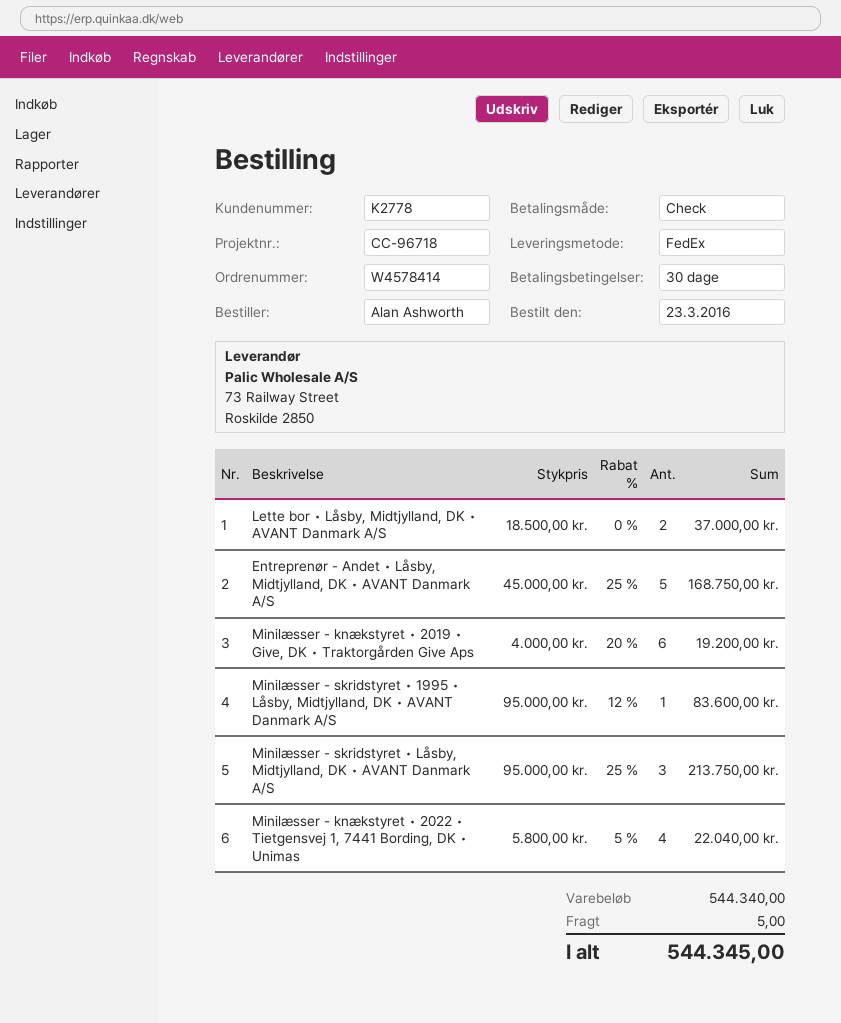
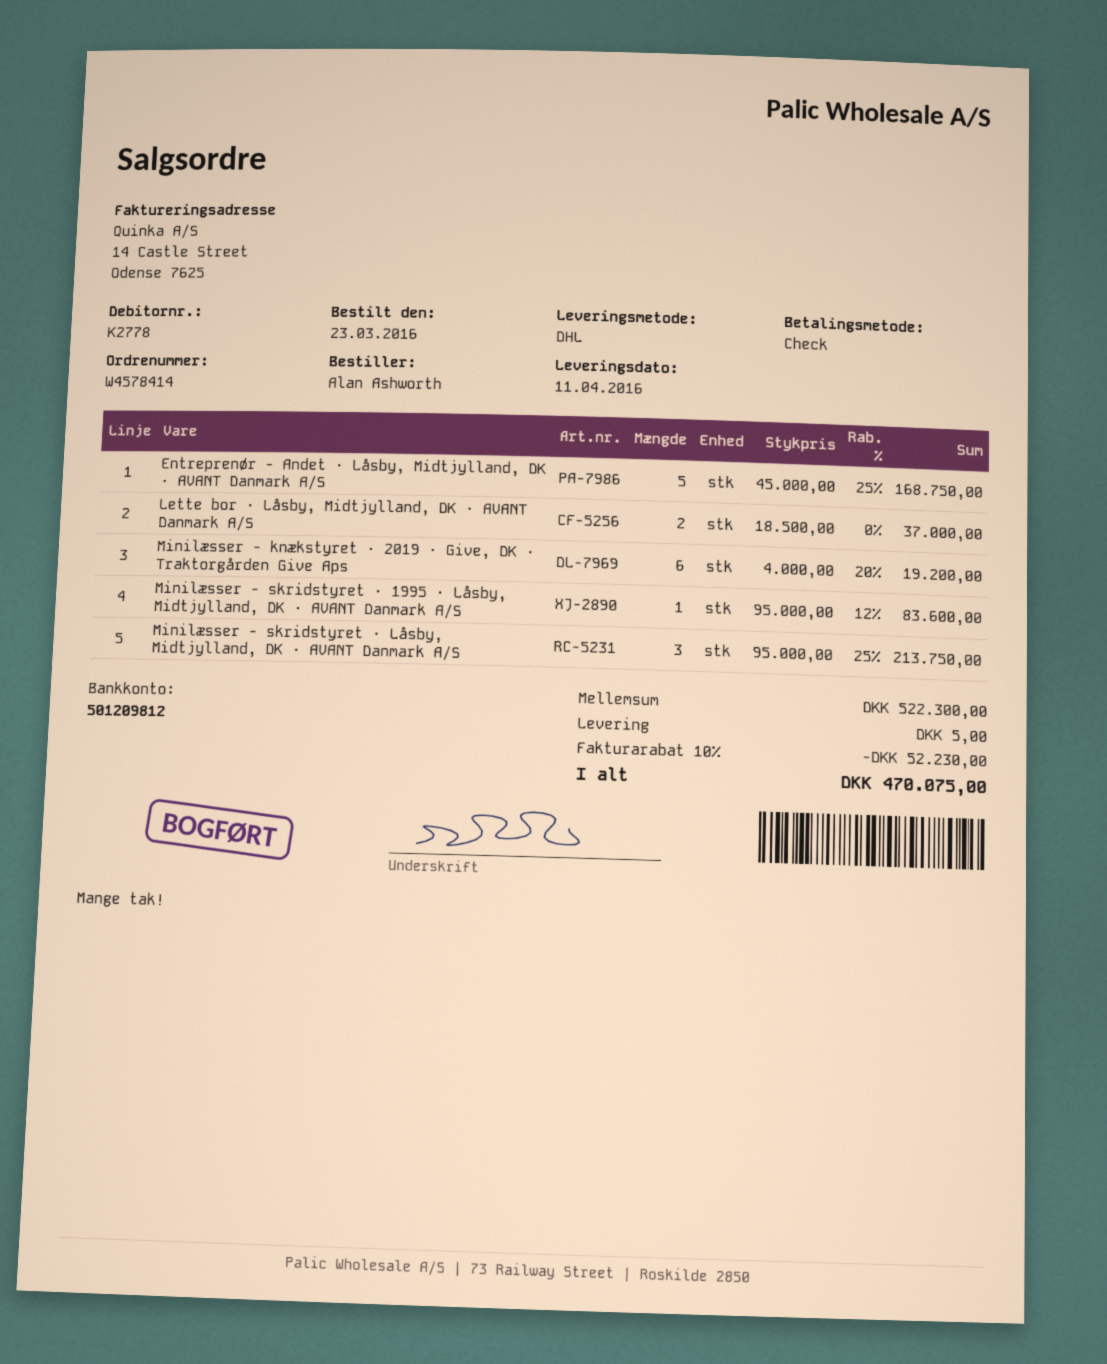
shipping method: FedEx -> DHL
Minilæsser - knækstyret • 2022 • Tietgensvej 1, 7441 Bording, DK • Unimas: 4 x 5800.00 - 5% = 22040.00 -> none
subtotal: 544340.00 -> 522300.00
discount: none -> 10% = 52230.00
total: 544345.00 -> 470075.00

